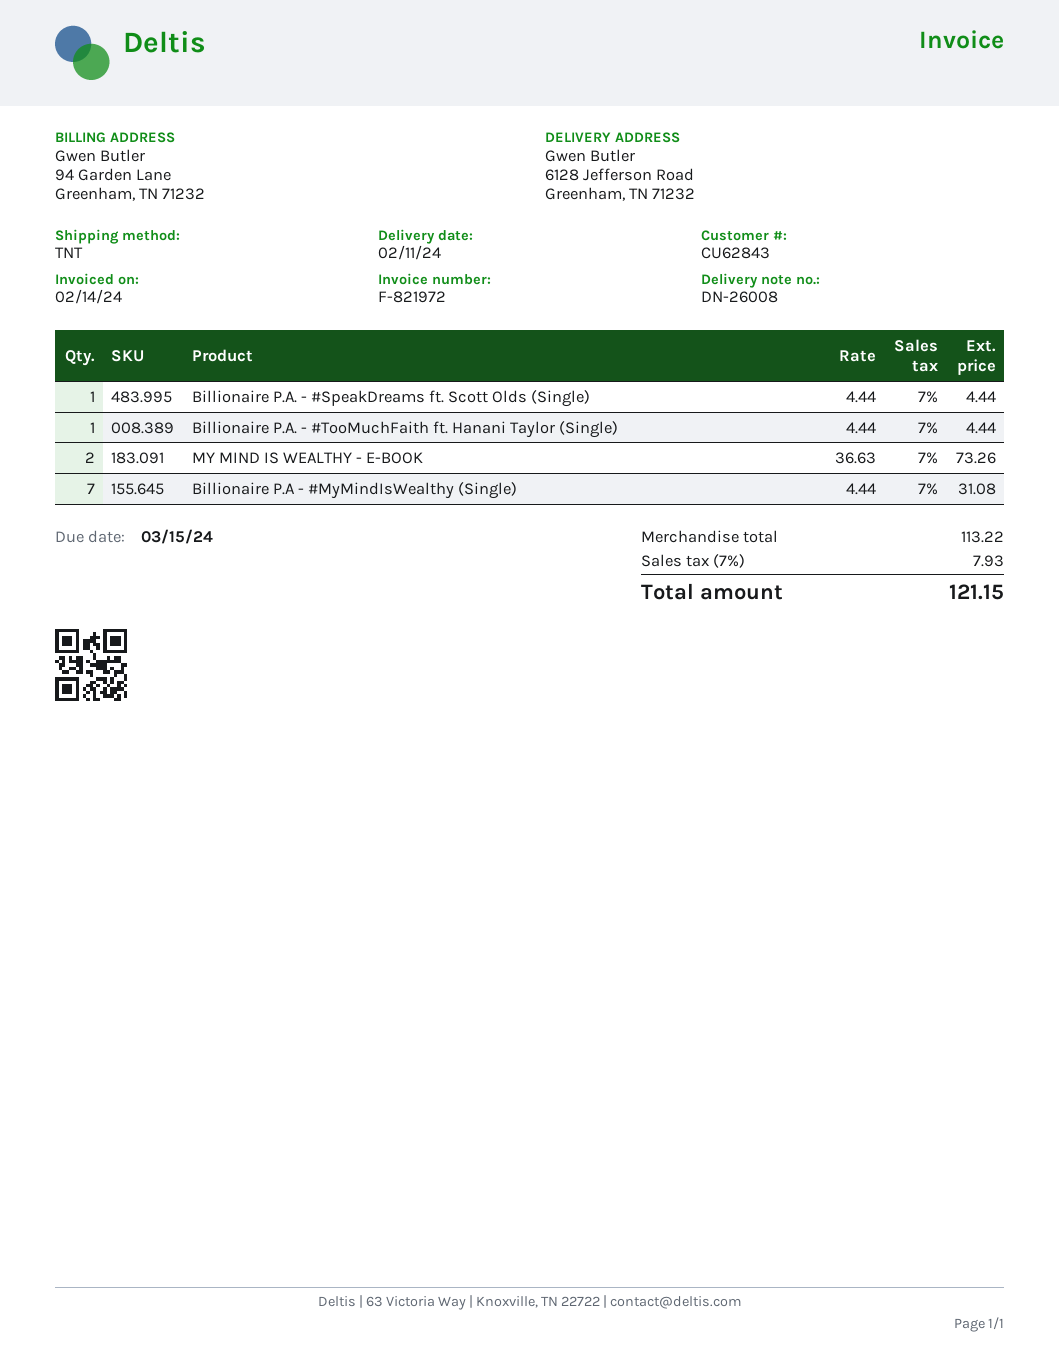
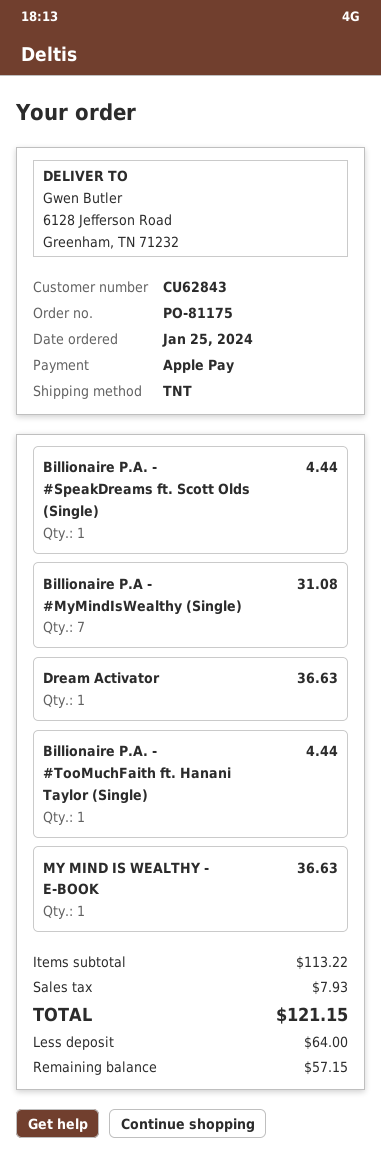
MY MIND IS WEALTHY - E-BOOK: 2 for 73.26 -> 1 for 36.63
Dream Activator: none -> 1 for 36.63

